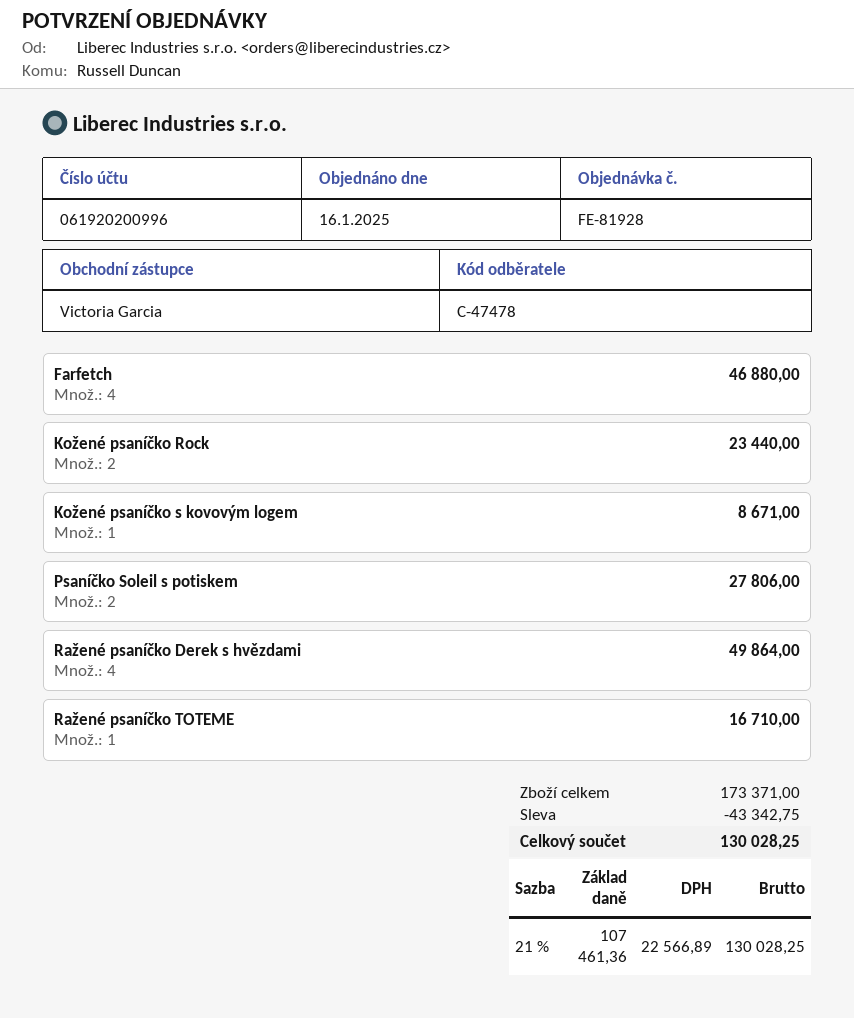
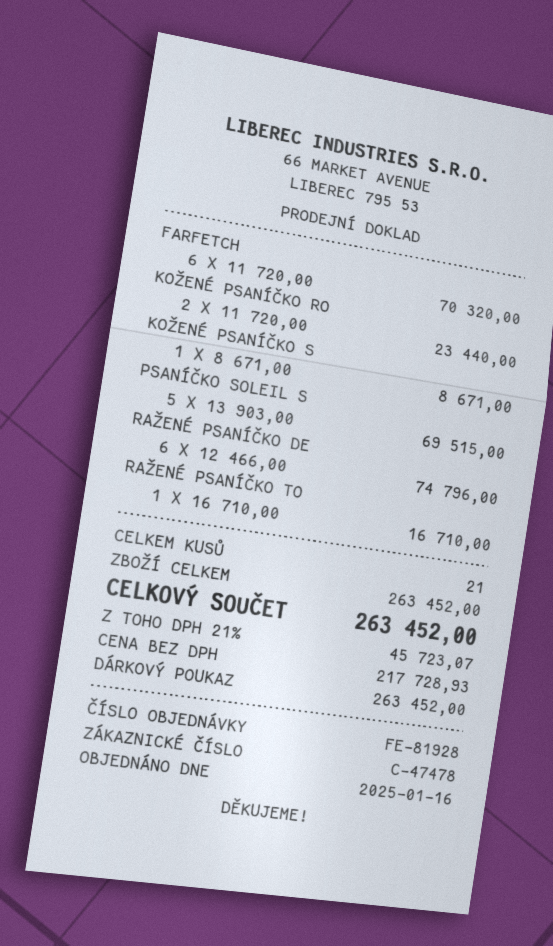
Farfetch: 4 for 46880.00 -> 6 for 70320.00
Psaníčko Soleil s potiskem: 2 for 27806.00 -> 5 for 69515.00
Ražené psaníčko Derek s hvězdami: 4 for 49864.00 -> 6 for 74796.00
subtotal: 173371.00 -> 263452.00
discount: 43342.75 -> none
net: 107461.36 -> 217728.93
tax: 21% = 22566.89 -> 21% = 45723.07
total: 130028.25 -> 263452.00

